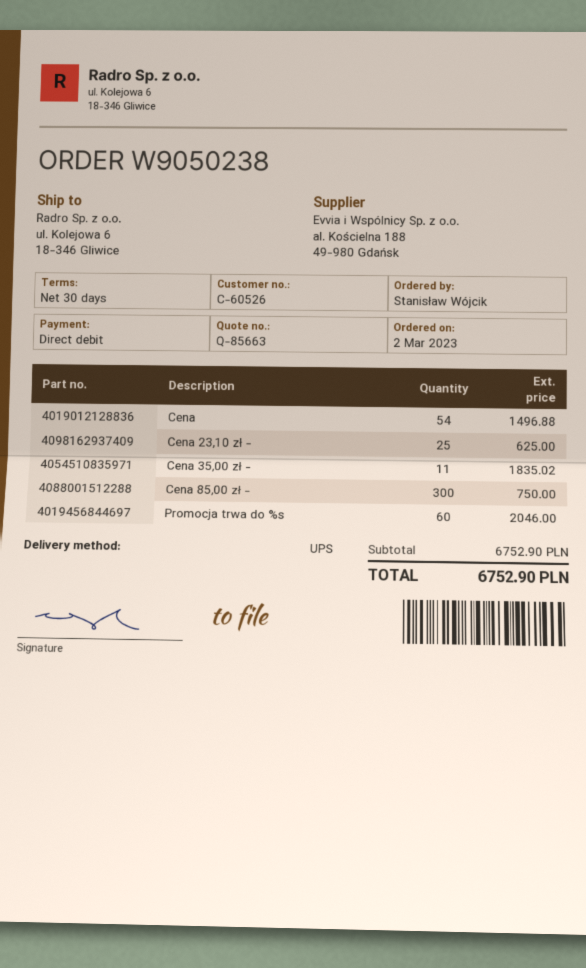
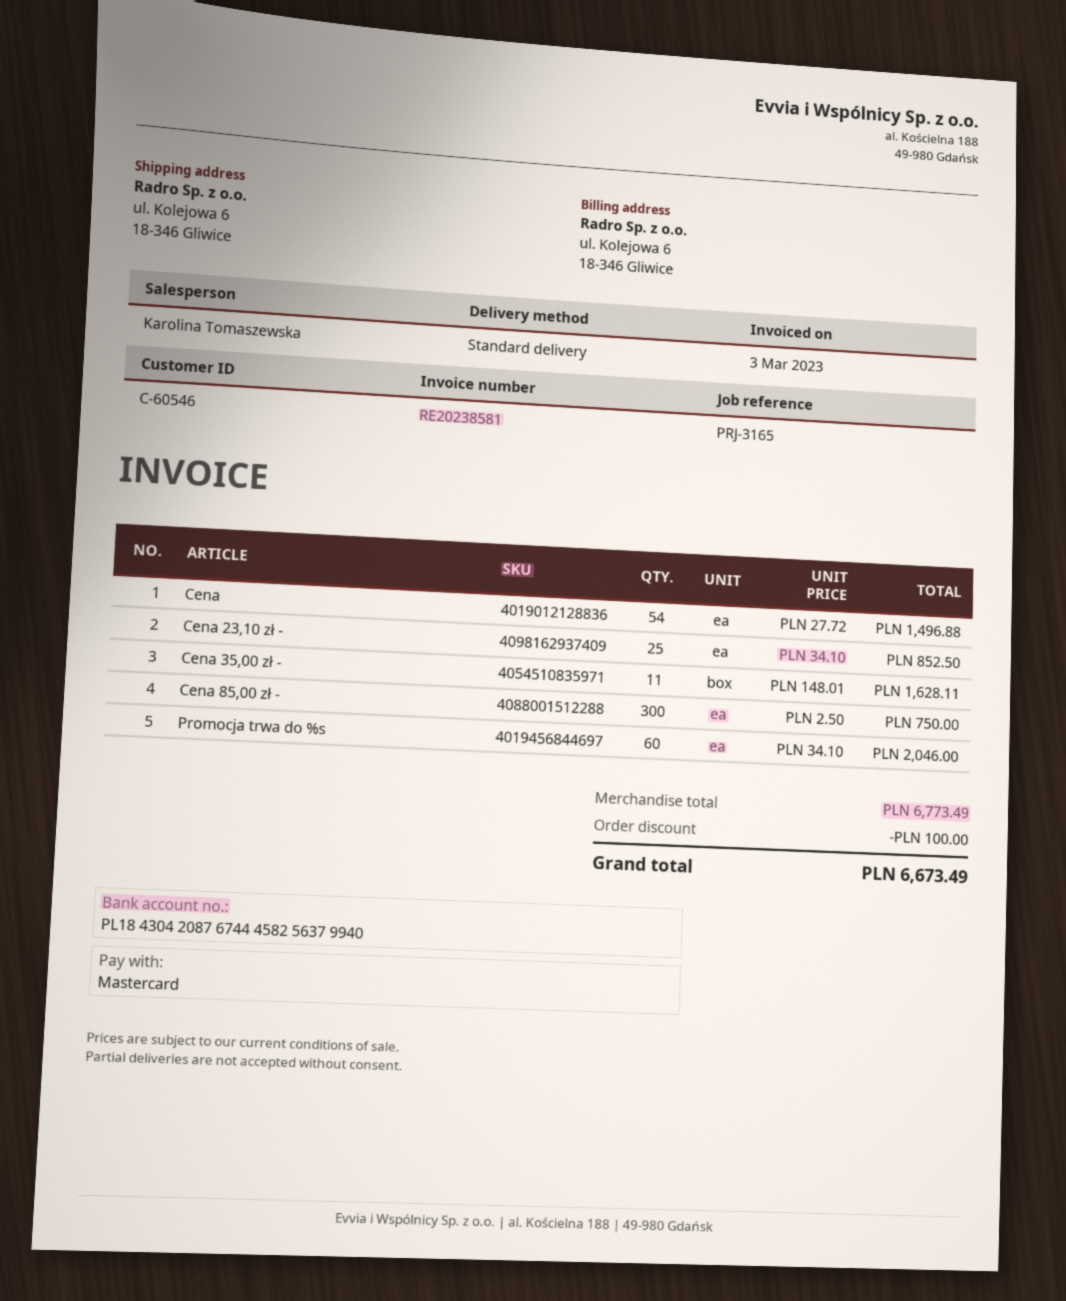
customer number: C-60526 -> C-60546
payment method: direct debit -> Mastercard
shipping method: UPS -> standard
Cena 23,10 zł -: 25 for 625.00 -> 25 for 852.50
Cena 35,00 zł -: 11 for 1835.02 -> 11 for 1628.11
subtotal: 6752.90 -> 6773.49
discount: none -> 100.00
total: 6752.90 -> 6673.49

